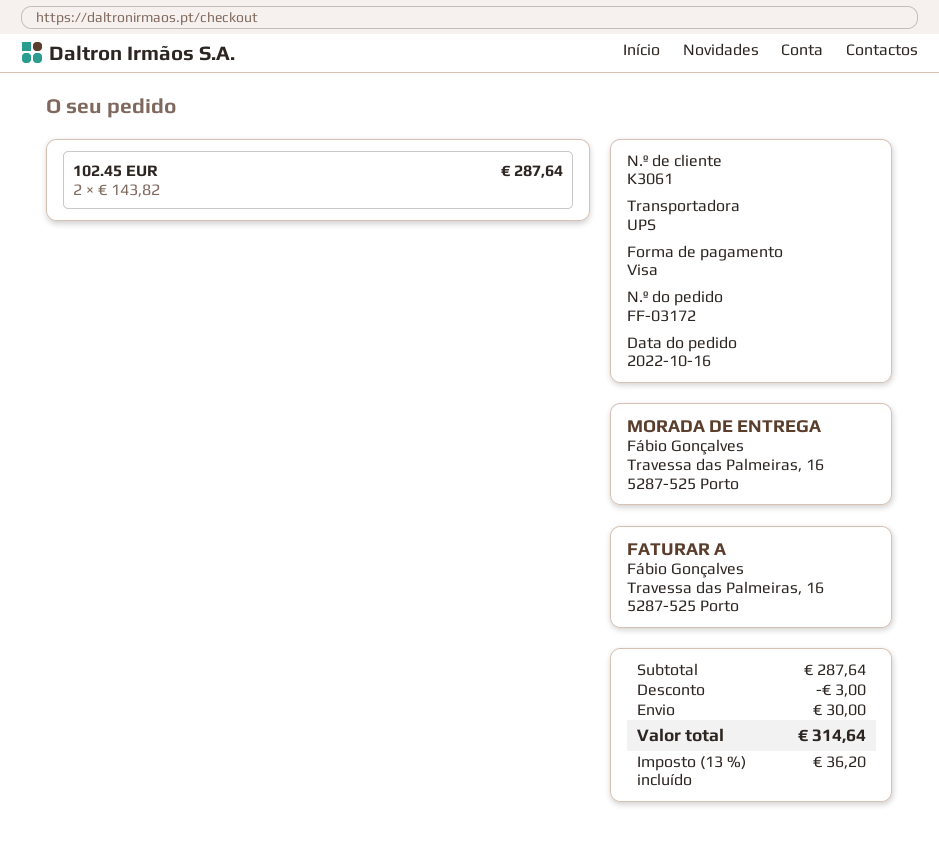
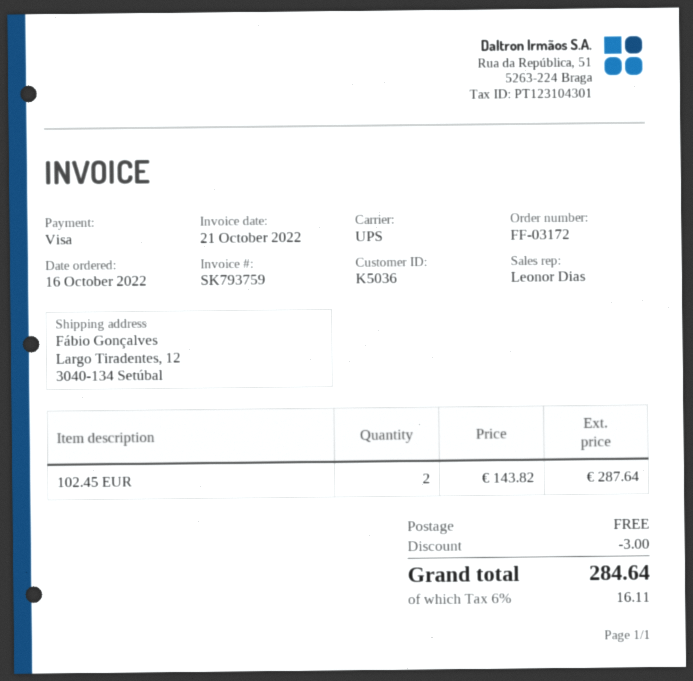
customer number: K3061 -> K5036
ship to: Travessa das Palmeiras, 16, 5287-525 Porto -> Largo Tiradentes, 12, 3040-134 Setúbal
shipping: 30.00 -> 0.00
tax: 13% = 36.20 -> 6% = 16.11
total: 314.64 -> 284.64

